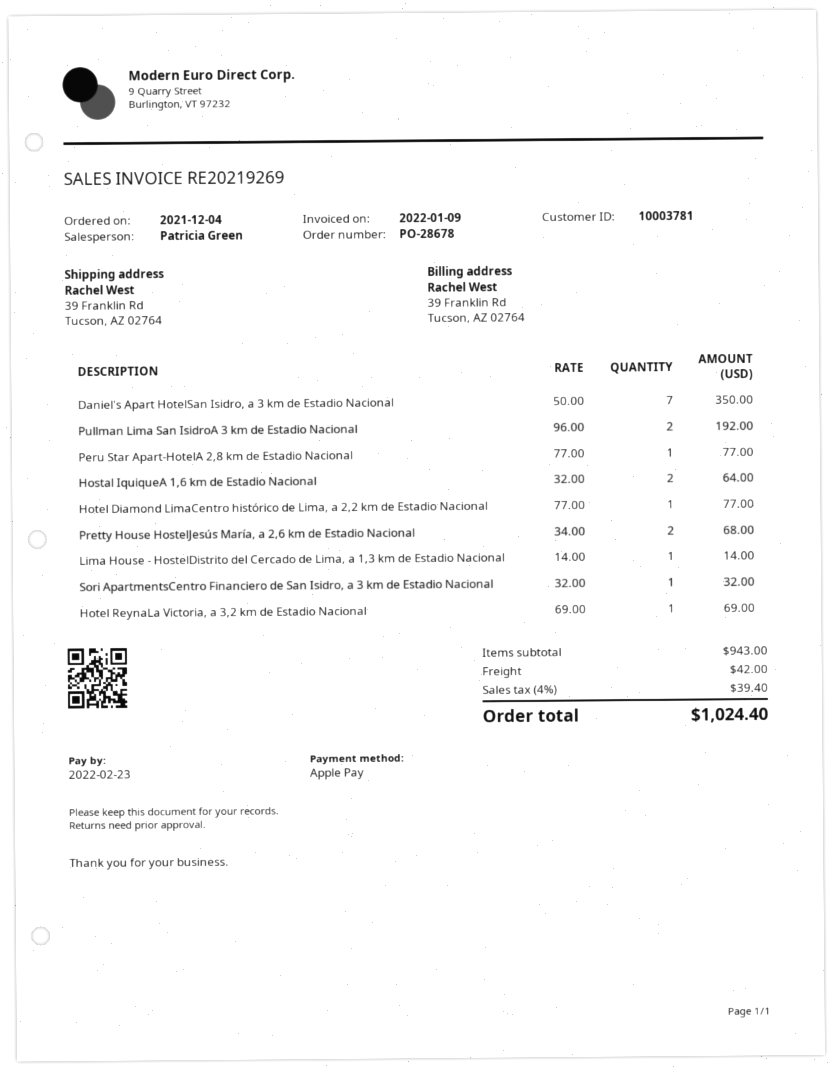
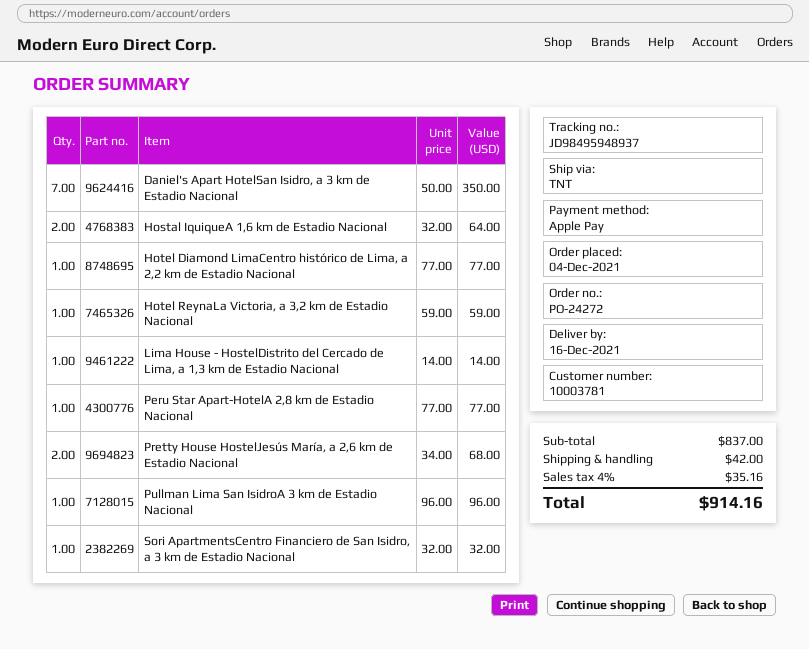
order number: PO-28678 -> PO-24272
Pullman Lima San IsidroA 3 km de Estadio Nacional: 2 x 96.00 = 192.00 -> 1 x 96.00 = 96.00
Hotel ReynaLa Victoria, a 3,2 km de Estadio Nacional: 1 x 69.00 = 69.00 -> 1 x 59.00 = 59.00
subtotal: 943.00 -> 837.00
tax: 4% = 39.40 -> 4% = 35.16
total: 1024.40 -> 914.16

